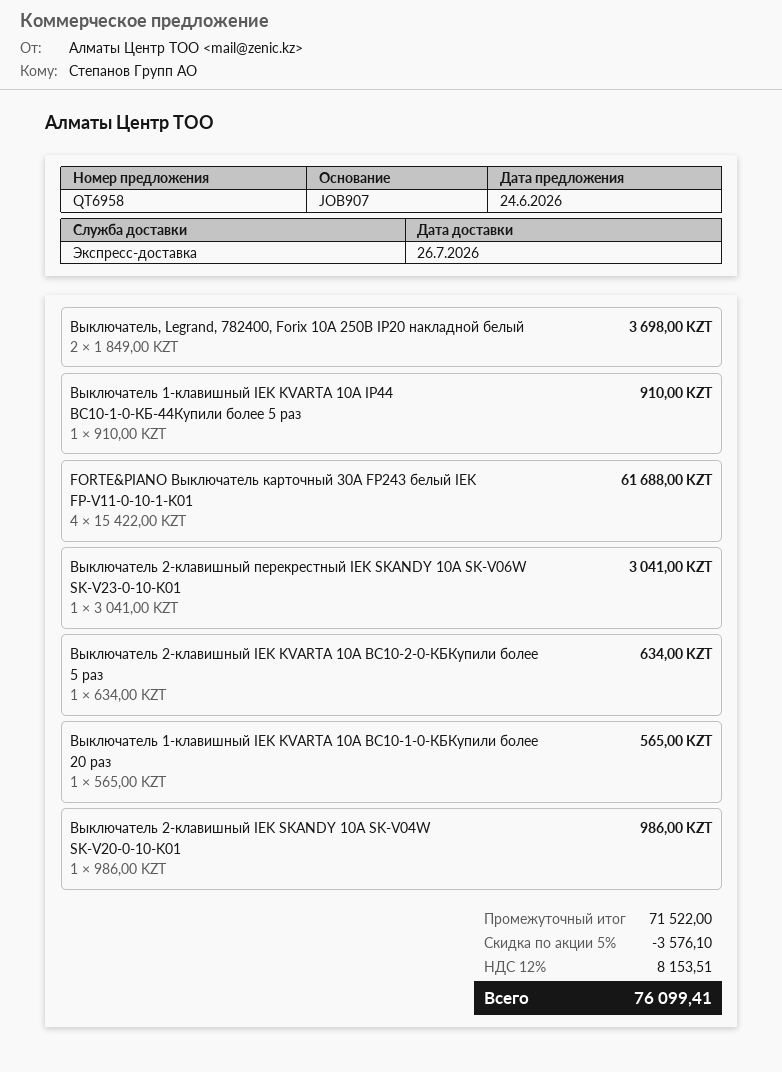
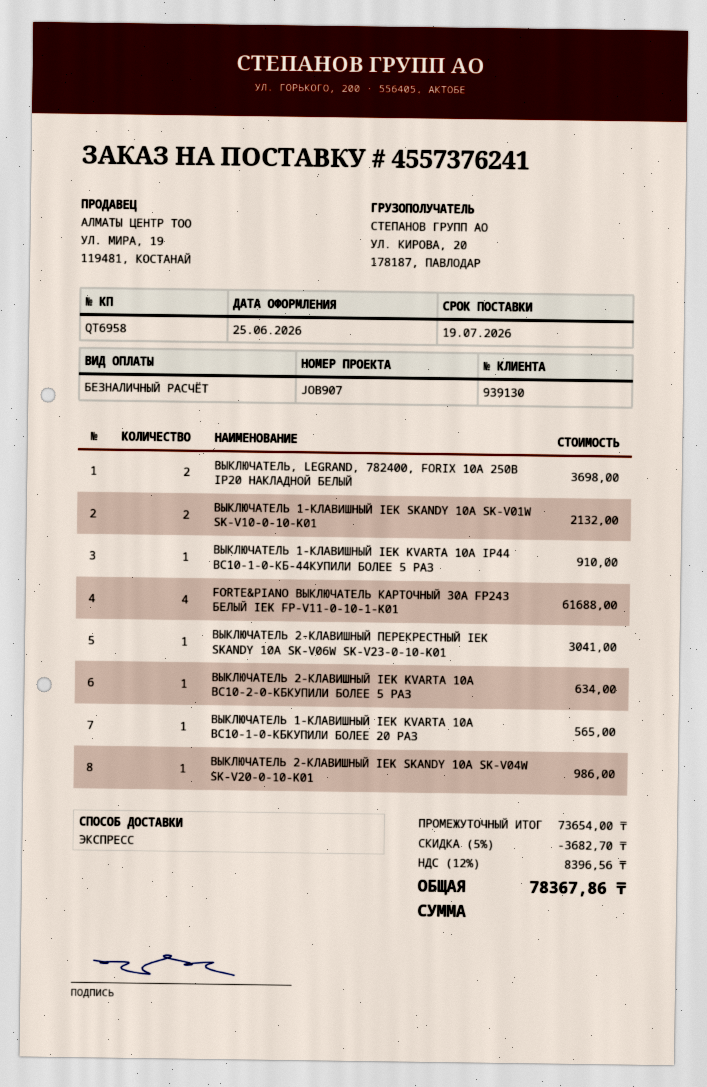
delivery date: 2026-07-26 -> 2026-07-19
ВЫКЛЮЧАТЕЛЬ 1-КЛАВИШНЫЙ IEK SKANDY 10А SK-V01W SK-V10-0-10-K01: none -> 2 for 2132.00
subtotal: 71522.00 -> 73654.00
discount: 5% = 3576.10 -> 5% = 3682.70
tax: 12% = 8153.51 -> 12% = 8396.56
total: 76099.41 -> 78367.86

